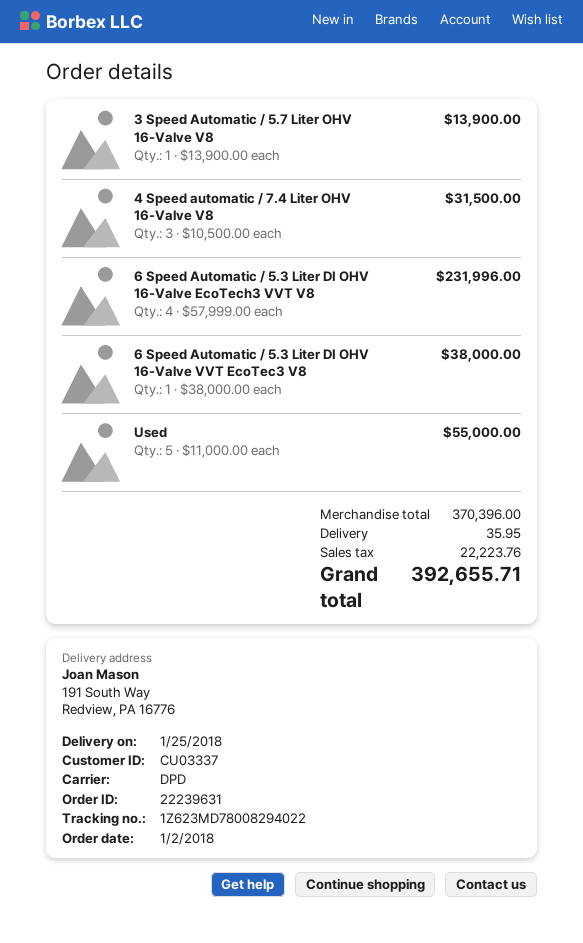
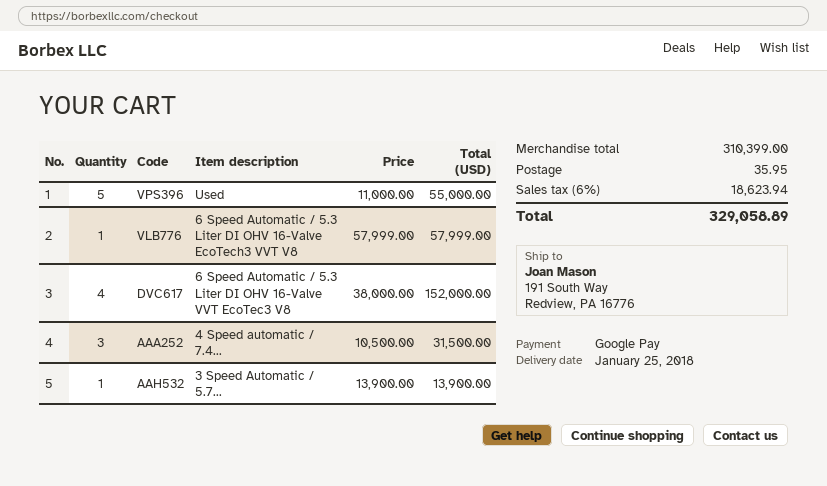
6 Speed Automatic / 5.3 Liter DI OHV 16-Valve EcoTech3 VVT V8: 4 x 57999.00 = 231996.00 -> 1 x 57999.00 = 57999.00
6 Speed Automatic / 5.3 Liter DI OHV 16-Valve VVT EcoTec3 V8: 1 x 38000.00 = 38000.00 -> 4 x 38000.00 = 152000.00
subtotal: 370396.00 -> 310399.00
tax: 22223.76 -> 18623.94
total: 392655.71 -> 329058.89

